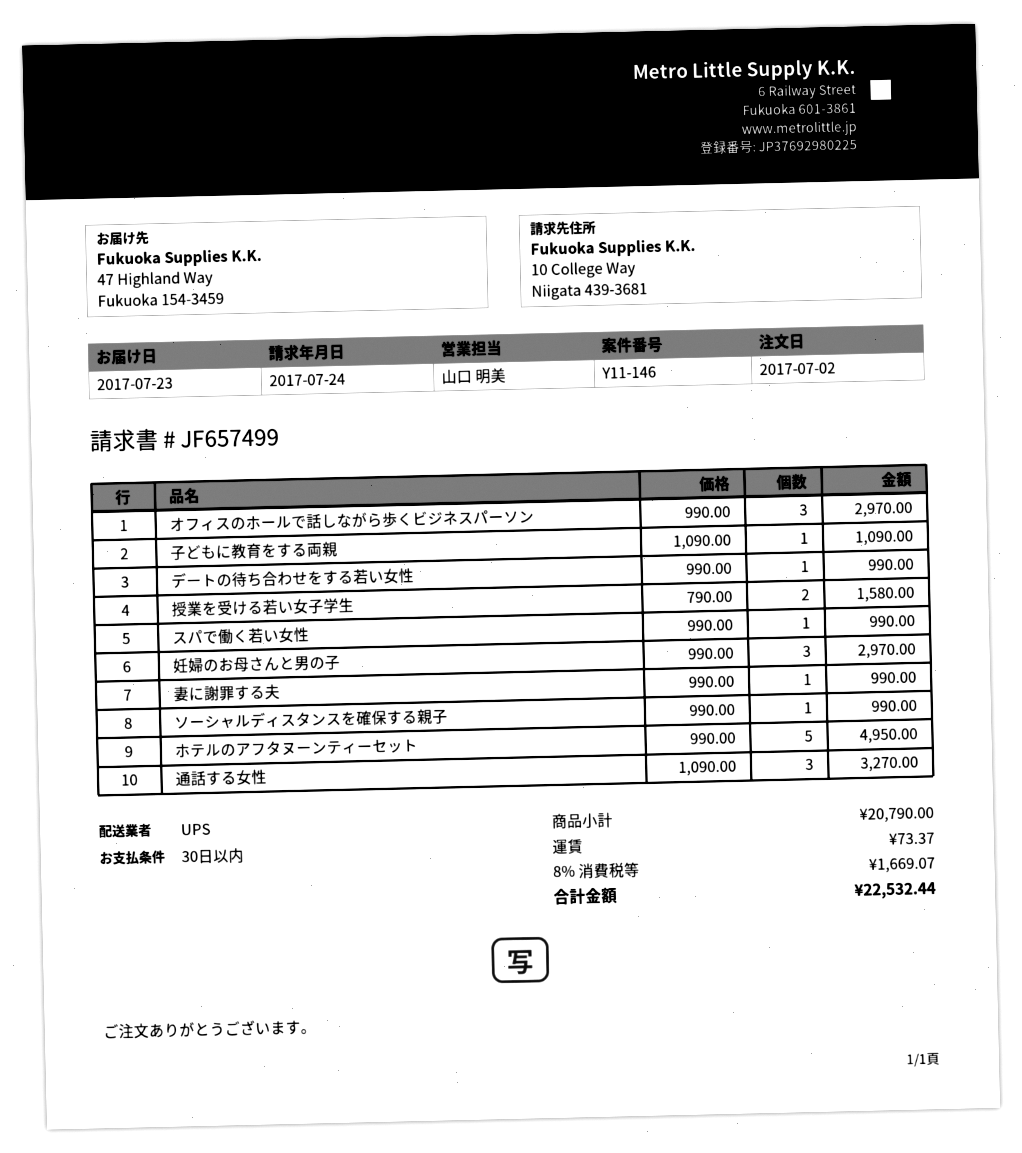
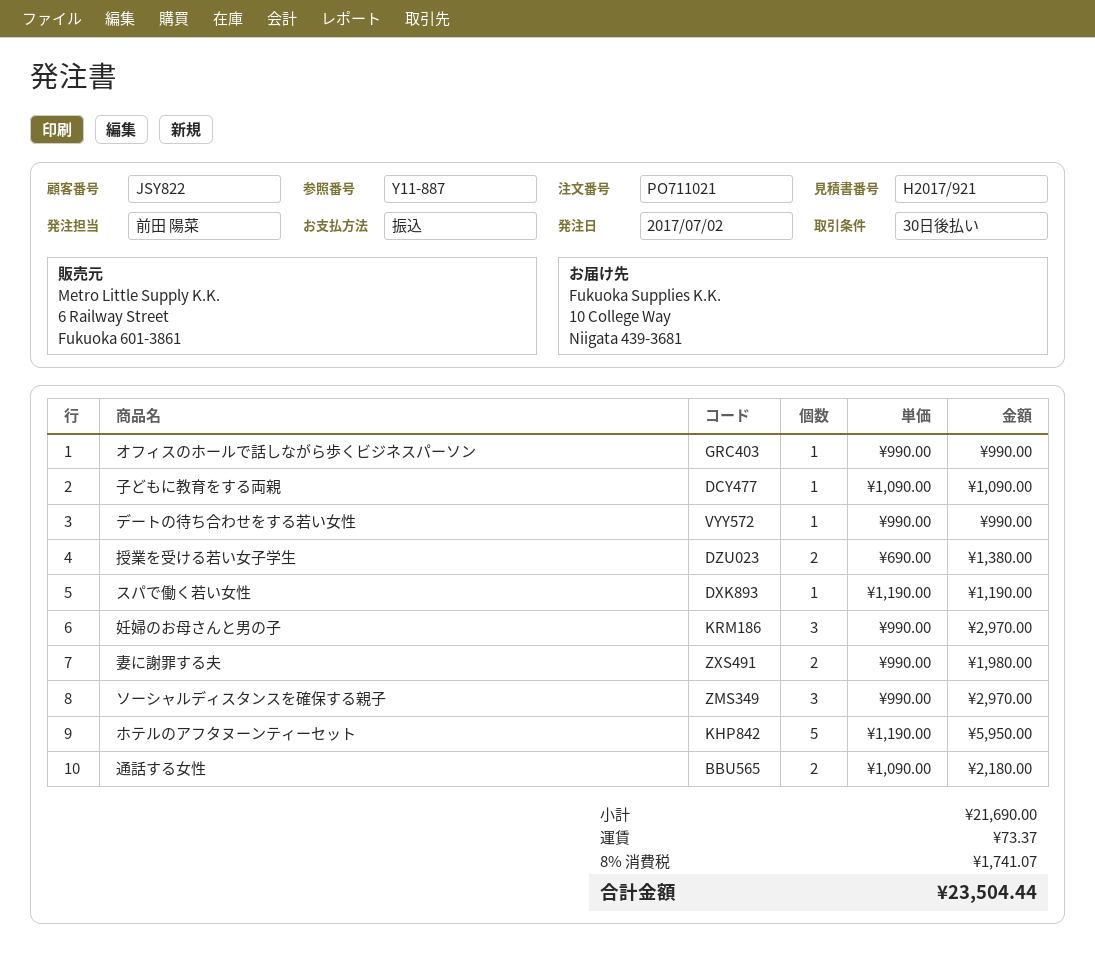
reference: Y11-146 -> Y11-887
ship to: 47 Highland Way, Fukuoka 154-3459 -> 10 College Way, Niigata 439-3681
オフィスのホールで話しながら歩くビジネスパーソン: 3 x 990.00 = 2970.00 -> 1 x 990.00 = 990.00
授業を受ける若い女子学生: 2 x 790.00 = 1580.00 -> 2 x 690.00 = 1380.00
スパで働く若い女性: 1 x 990.00 = 990.00 -> 1 x 1190.00 = 1190.00
妻に謝罪する夫: 1 x 990.00 = 990.00 -> 2 x 990.00 = 1980.00
ソーシャルディスタンスを確保する親子: 1 x 990.00 = 990.00 -> 3 x 990.00 = 2970.00
ホテルのアフタヌーンティーセット: 5 x 990.00 = 4950.00 -> 5 x 1190.00 = 5950.00
通話する女性: 3 x 1090.00 = 3270.00 -> 2 x 1090.00 = 2180.00
subtotal: 20790.00 -> 21690.00
tax: 8% = 1669.07 -> 8% = 1741.07
total: 22532.44 -> 23504.44

